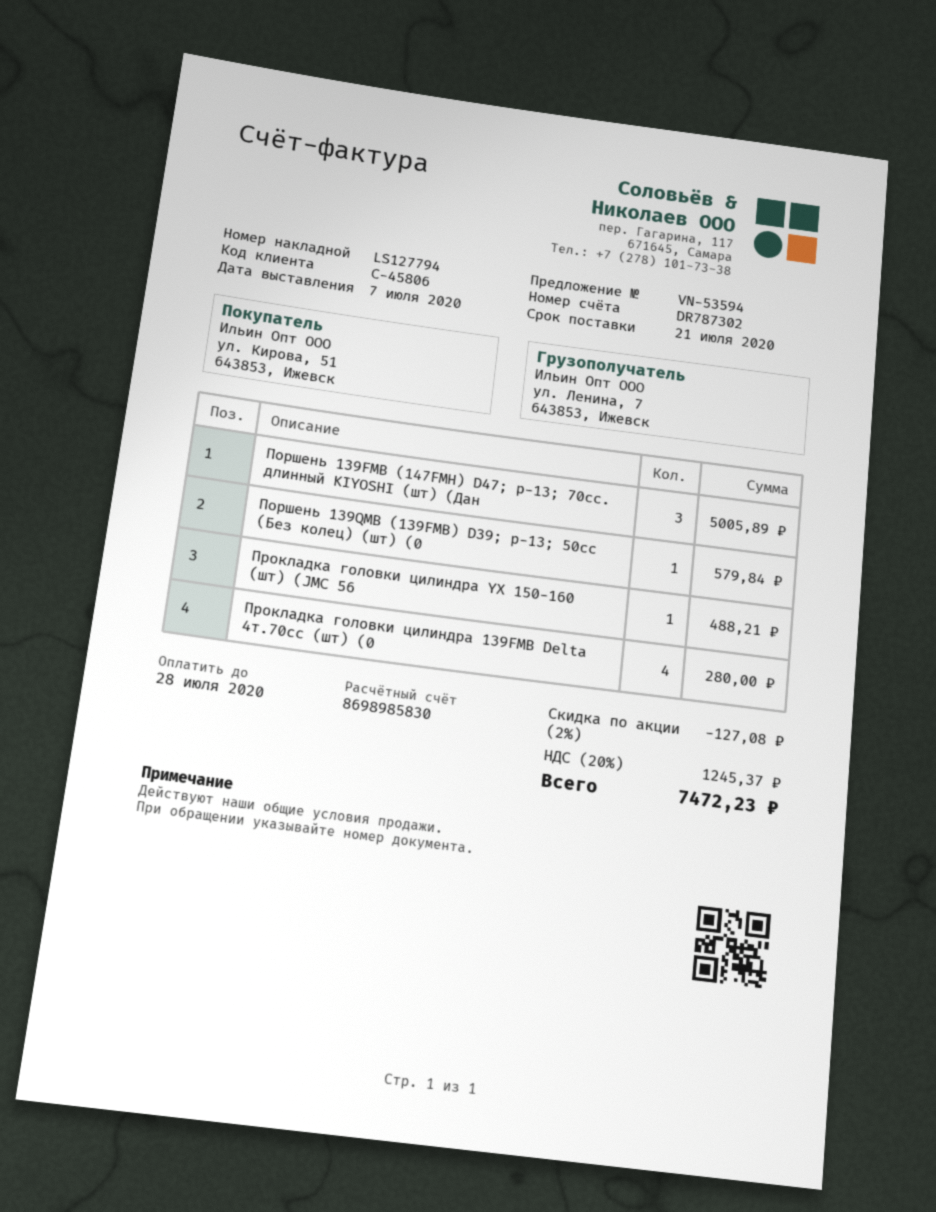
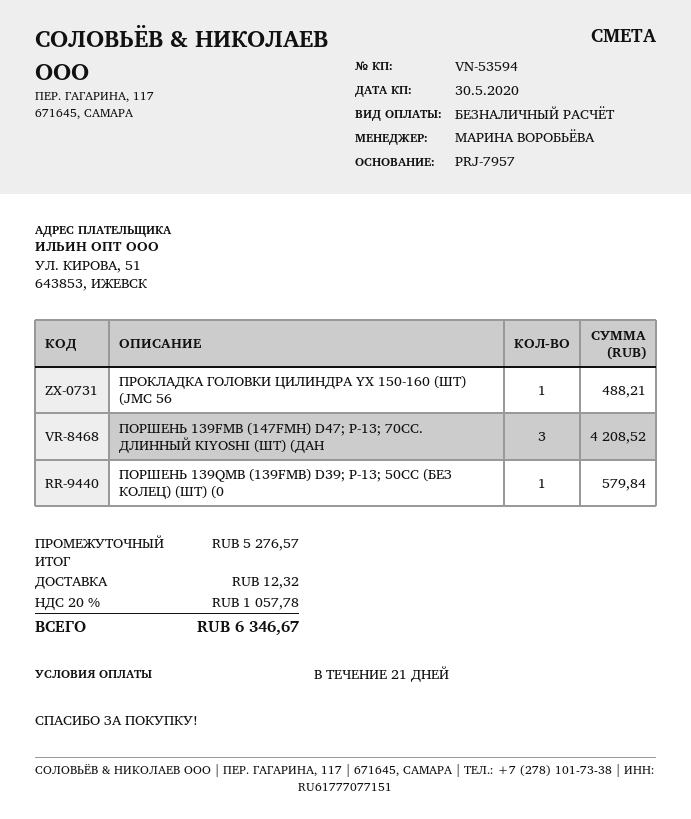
Поршень 139FMB (147FMH) D47; p-13; 70cc. длинный KIYOSHI (шт) (Дан: 3 for 5005.89 -> 3 for 4208.52
Прокладка головки цилиндра 139FMB Delta 4т.70cc (шт) (0: 4 for 280.00 -> none
discount: 2% = 127.08 -> none
shipping: none -> 12.32
tax: 20% = 1245.37 -> 20% = 1057.78
total: 7472.23 -> 6346.67

